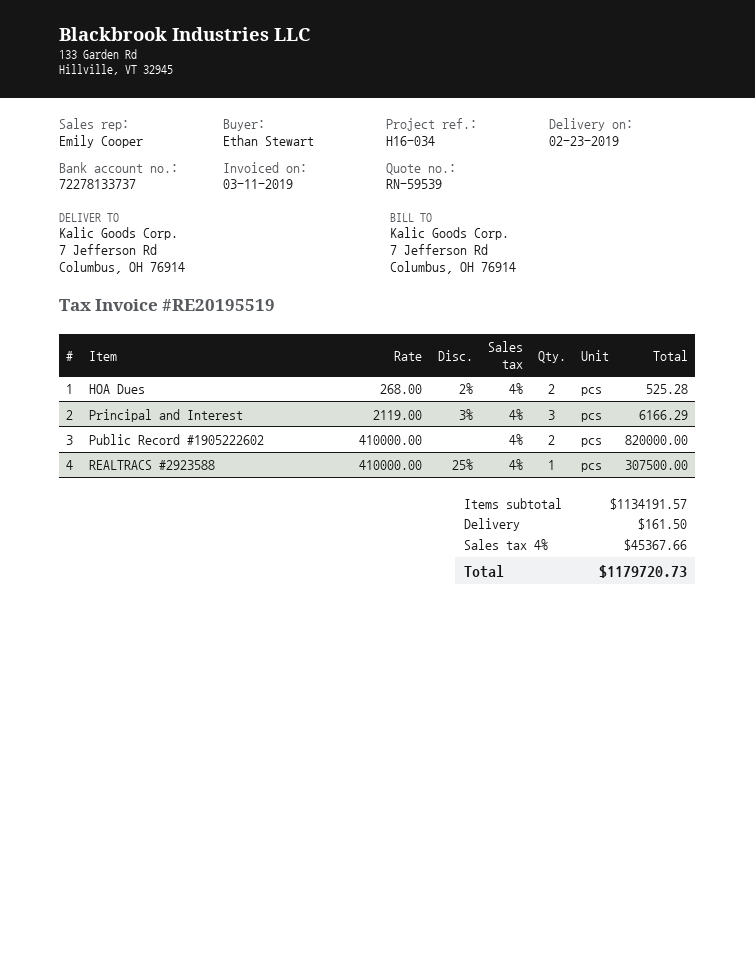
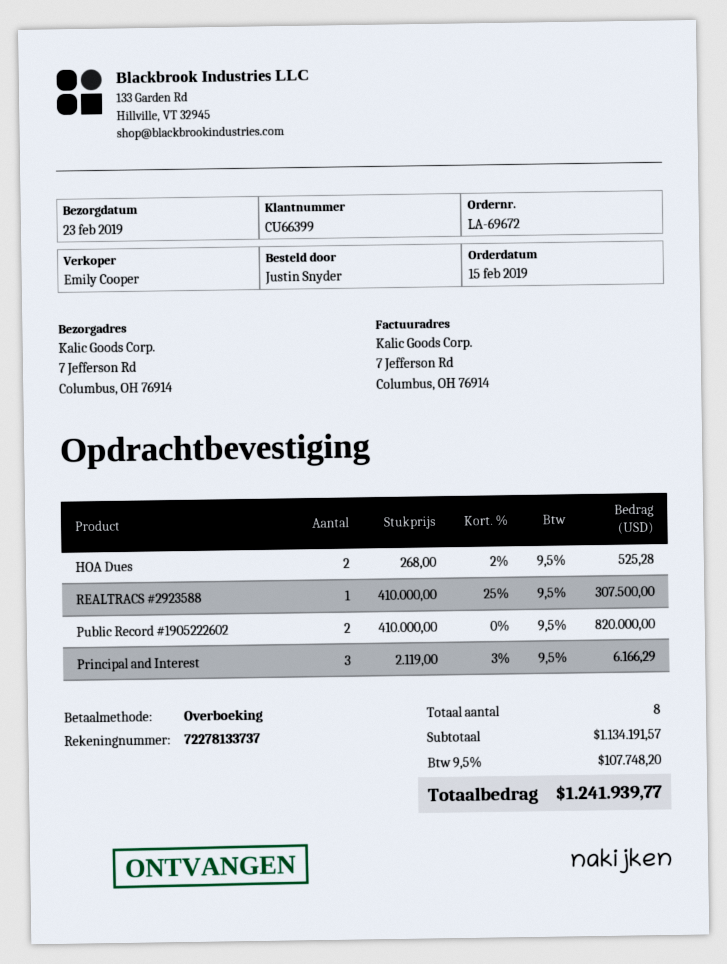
ordered by: Ethan Stewart -> Justin Snyder
shipping: 161.50 -> none
tax: 4% = 45367.66 -> 9.5% = 107748.20
total: 1179720.73 -> 1241939.77

